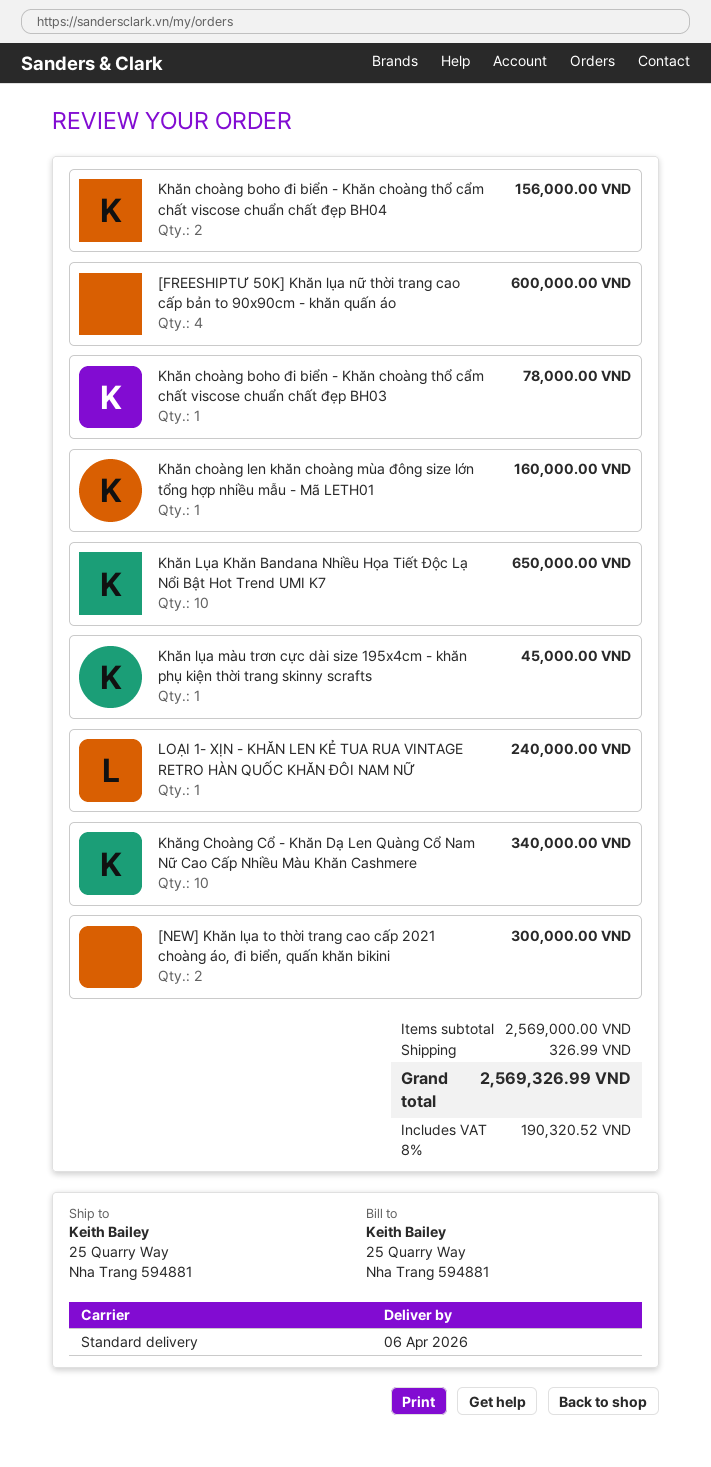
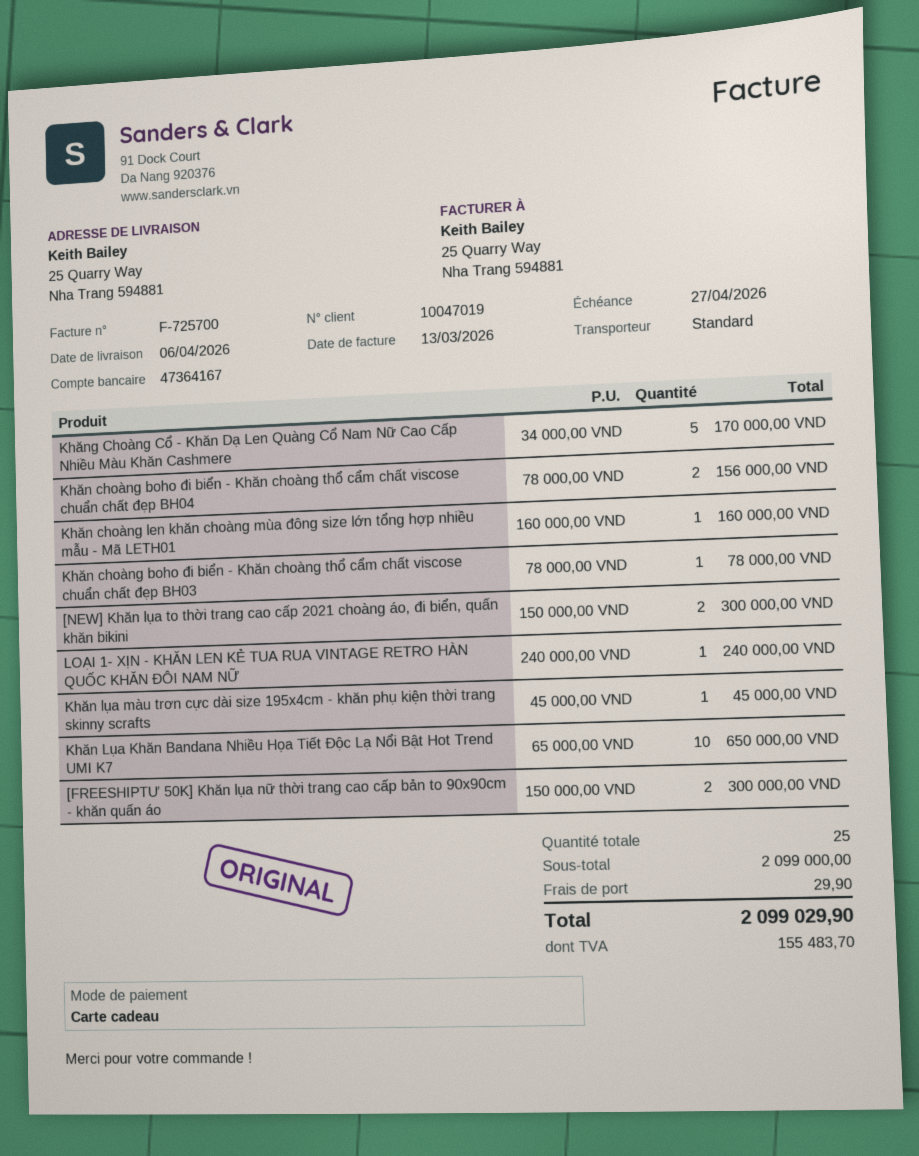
[FREESHIPTƯ 50K] Khăn lụa nữ thời trang cao cấp bản to 90x90cm - khăn quấn áo: 4 for 600000.00 -> 2 for 300000.00
Khăng Choàng Cổ - Khăn Dạ Len Quàng Cổ Nam Nữ Cao Cấp Nhiều Màu Khăn Cashmere: 10 for 340000.00 -> 5 for 170000.00
subtotal: 2569000.00 -> 2099000.00
shipping: 326.99 -> 29.90
tax: 190320.52 -> 155483.70
total: 2569326.99 -> 2099029.90

